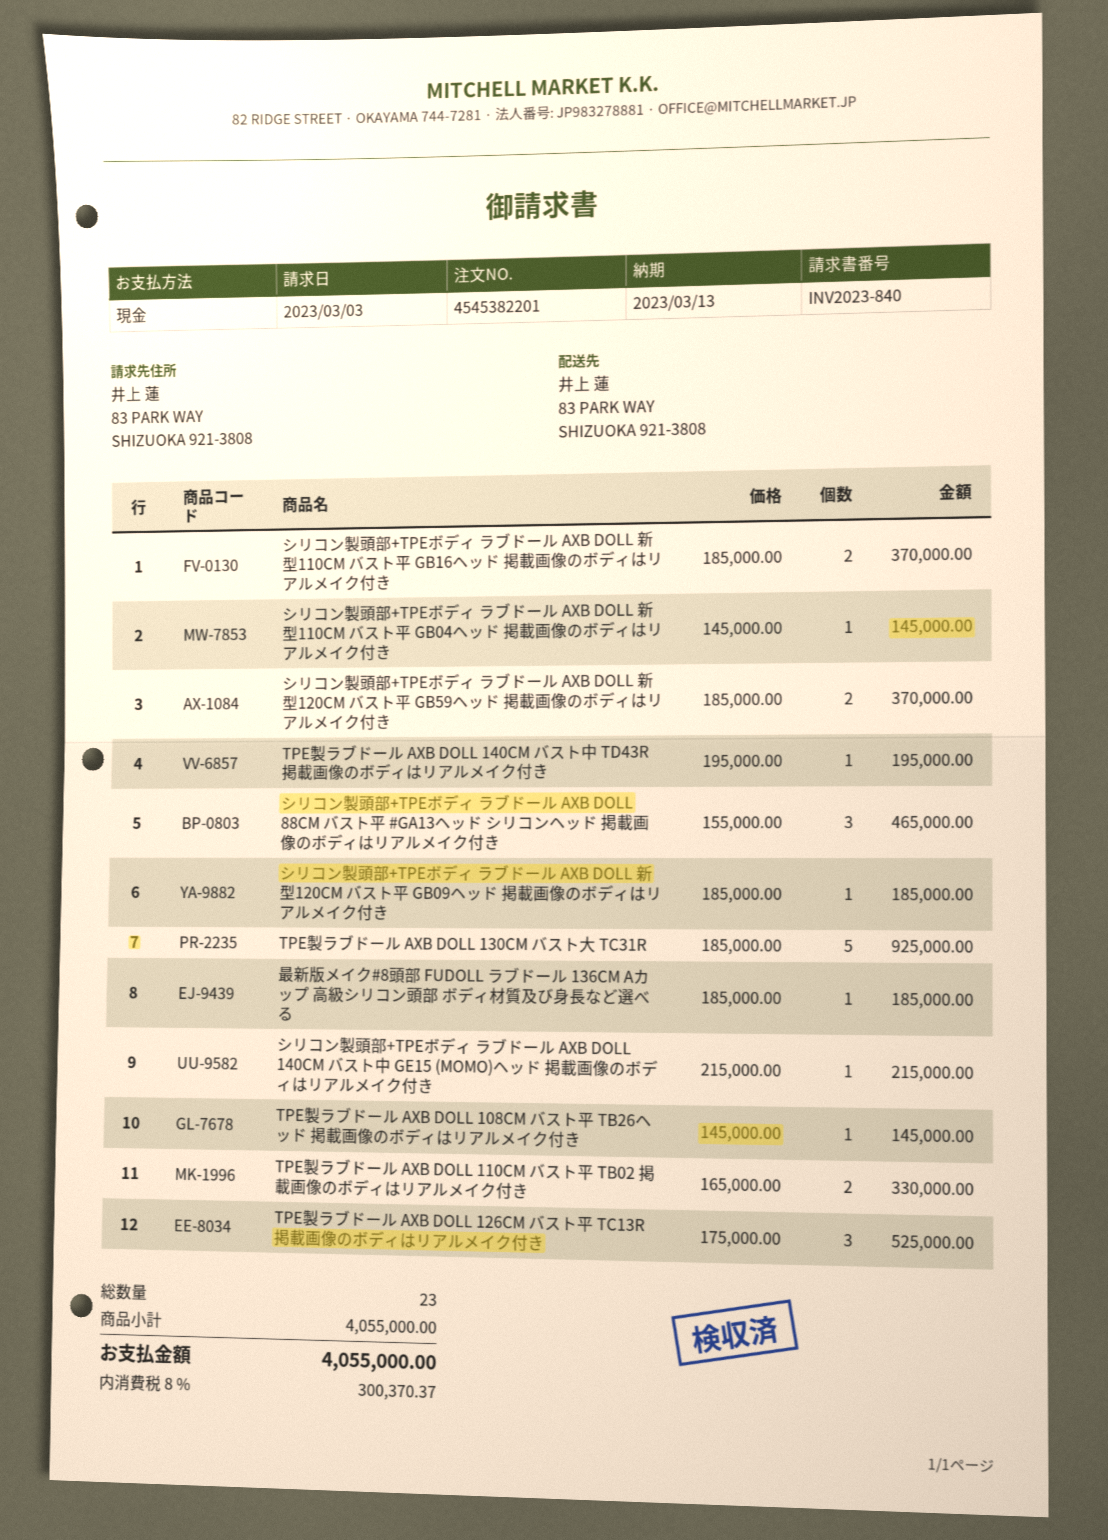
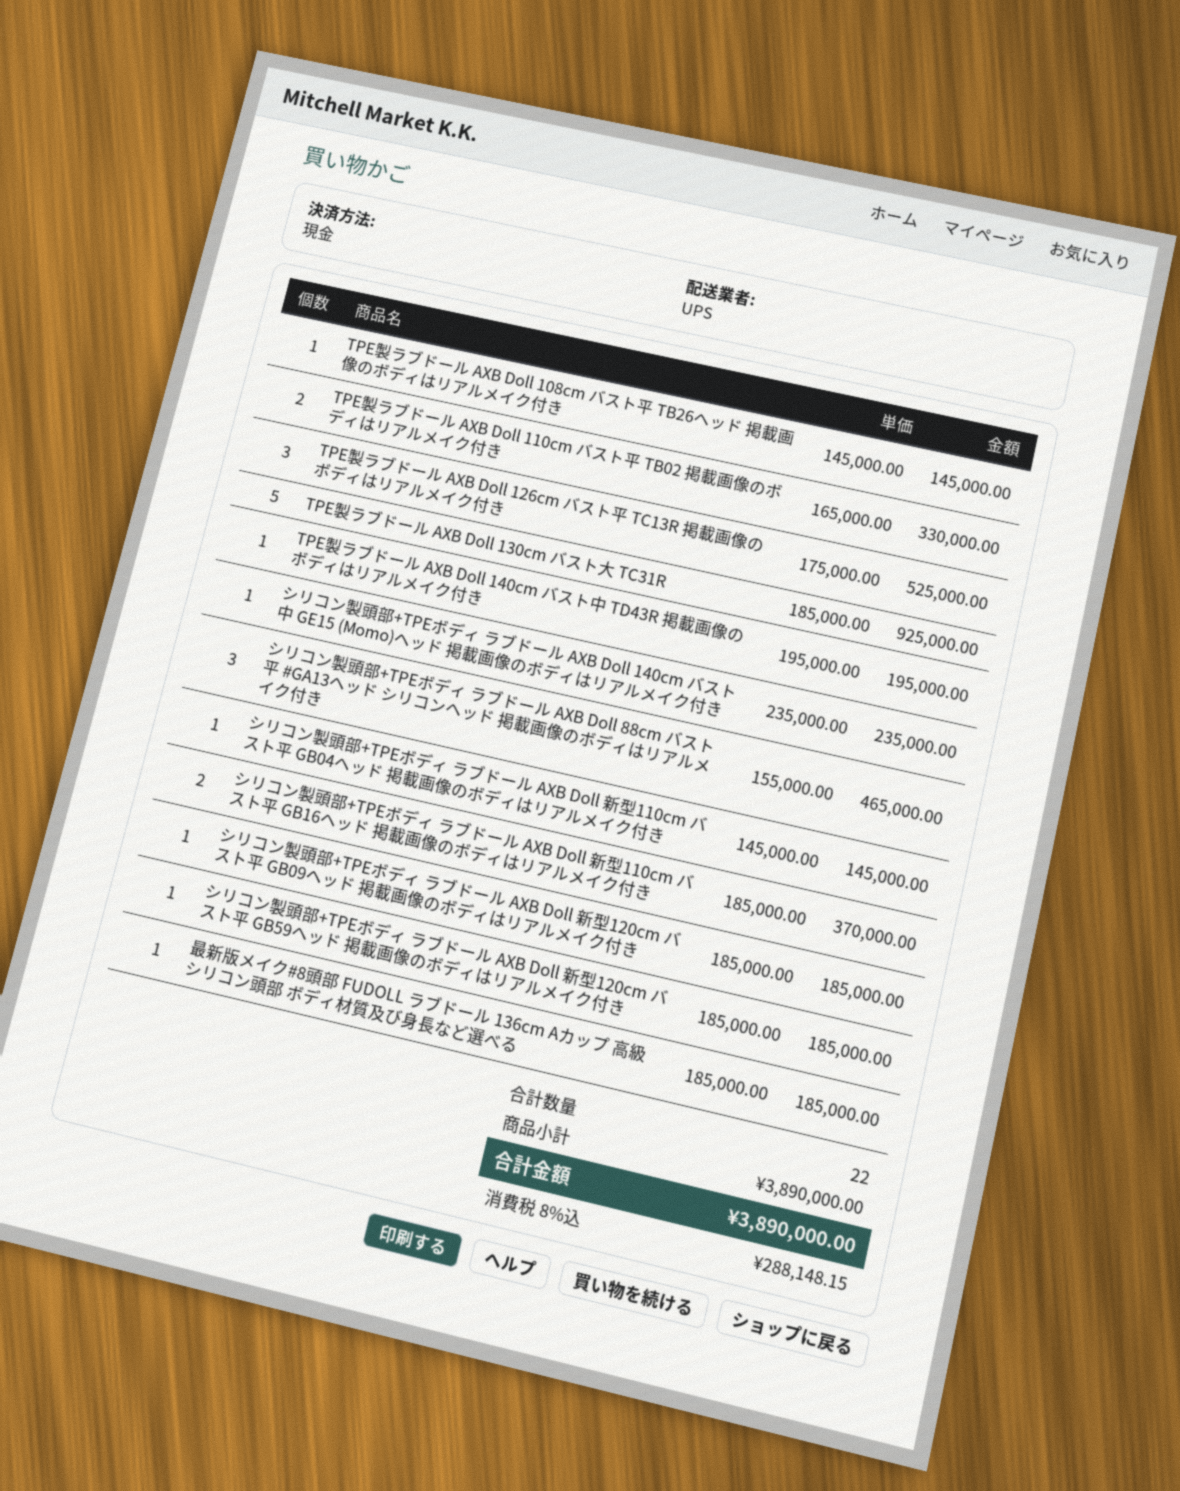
シリコン製頭部+TPEボディ ラブドール AXB DOLL 新型120CM バスト平 GB59ヘッド 掲載画像のボディはリアルメイク付き: 2 x 185000.00 = 370000.00 -> 1 x 185000.00 = 185000.00
シリコン製頭部+TPEボディ ラブドール AXB DOLL 140CM バスト中 GE15 (MOMO)ヘッド 掲載画像のボディはリアルメイク付き: 1 x 215000.00 = 215000.00 -> 1 x 235000.00 = 235000.00
total quantity: 23 -> 22
subtotal: 4055000.00 -> 3890000.00
tax: 8% = 300370.37 -> 8% = 288148.15
total: 4055000.00 -> 3890000.00

